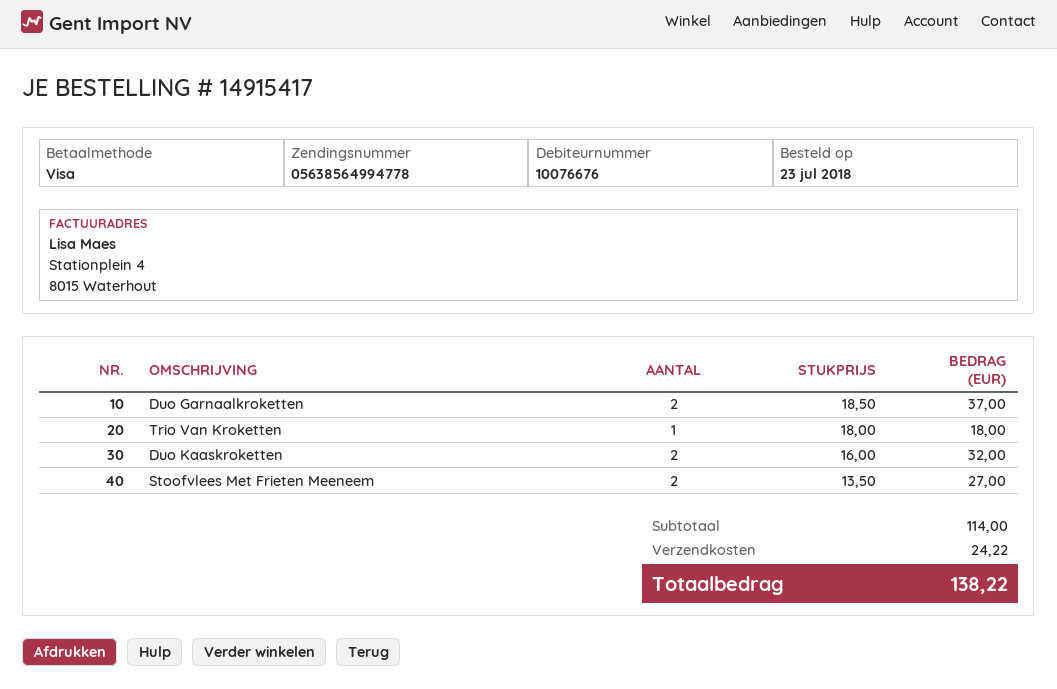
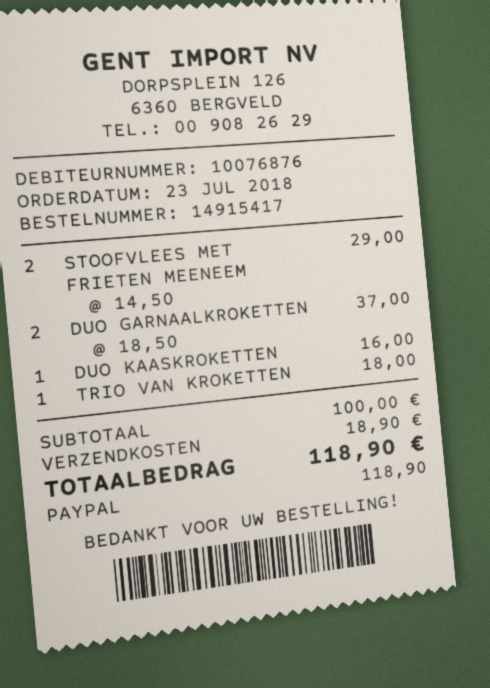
customer number: 10076676 -> 10076876
payment method: Visa -> PayPal
Duo Kaaskroketten: 2 x 16.00 = 32.00 -> 1 x 16.00 = 16.00
Stoofvlees Met Frieten Meeneem: 2 x 13.50 = 27.00 -> 2 x 14.50 = 29.00
subtotal: 114.00 -> 100.00
shipping: 24.22 -> 18.90
total: 138.22 -> 118.90

